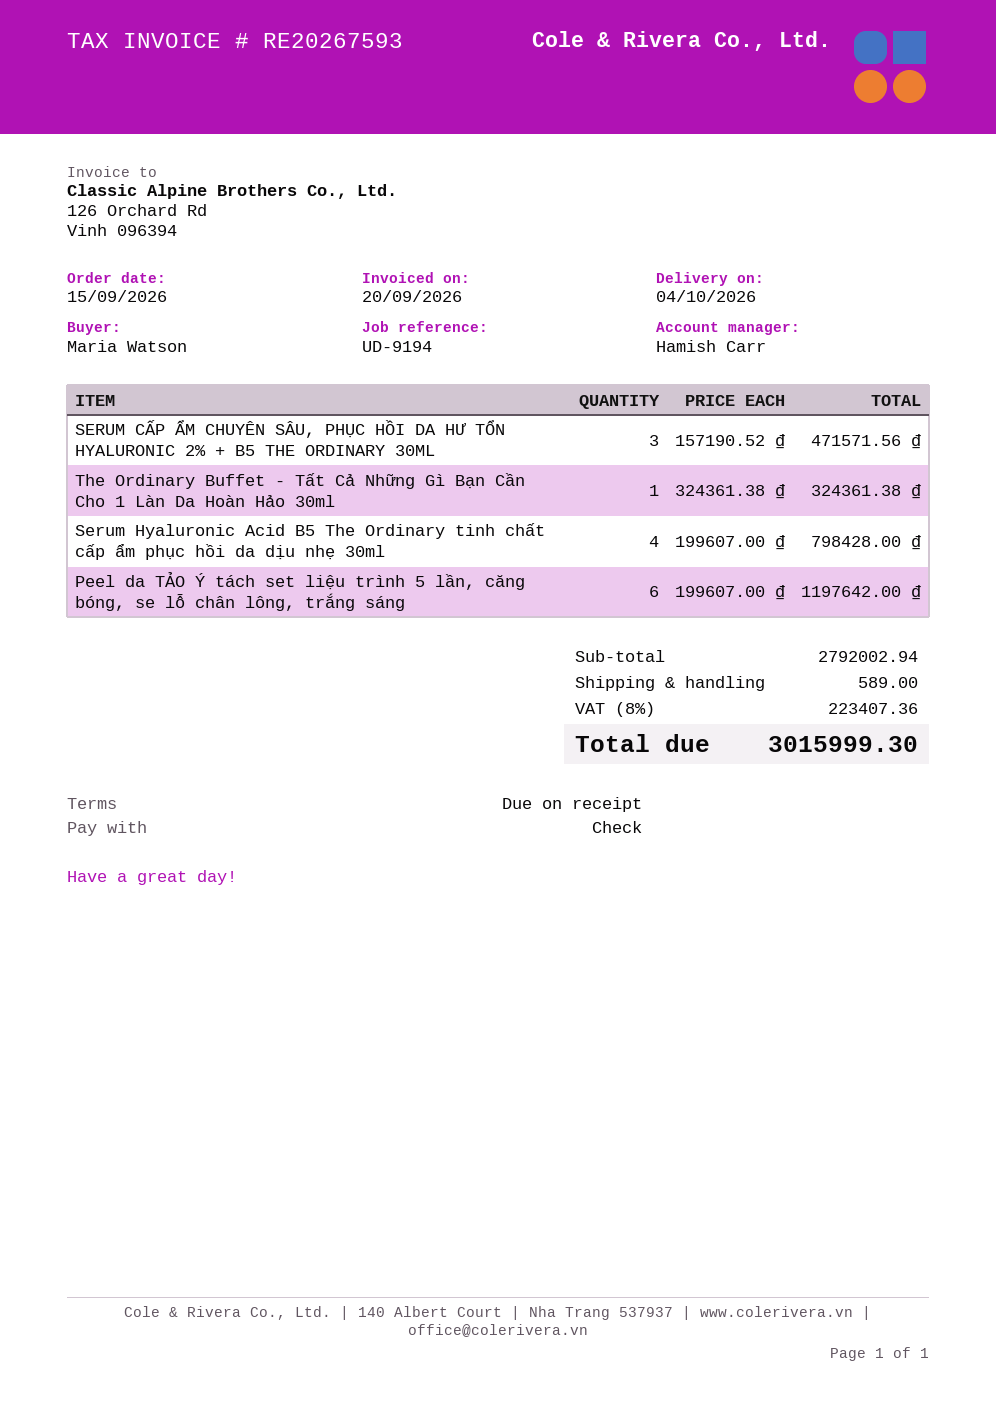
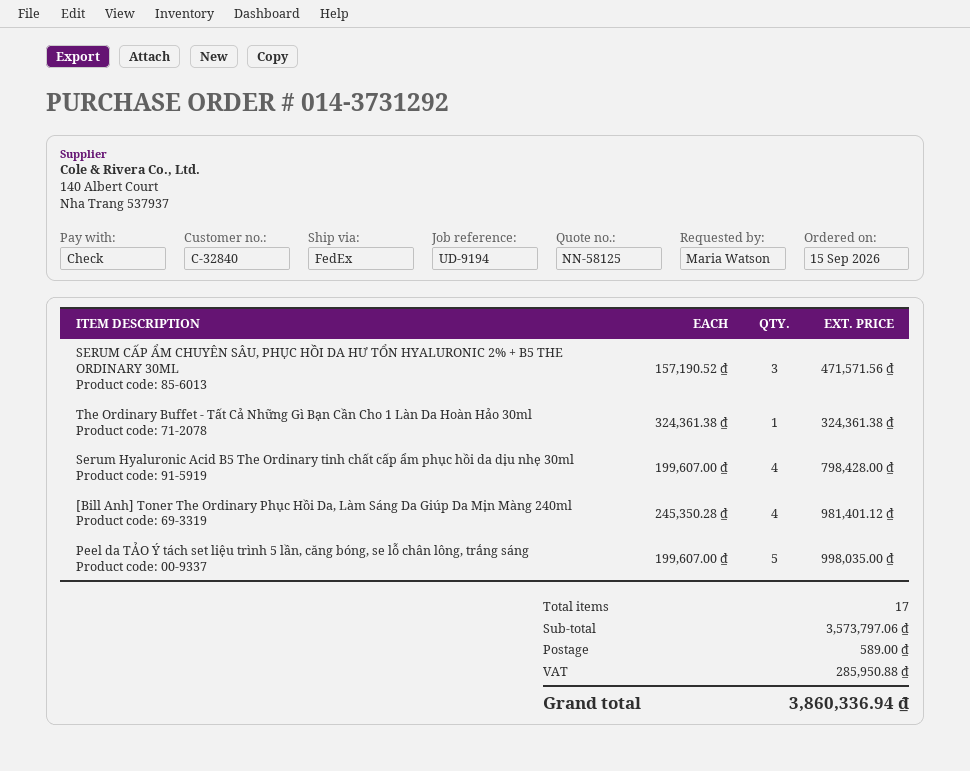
Peel da TẢO Ý tách set liệu trình 5 lần, căng bóng, se lỗ chân lông, trắng sáng: 6 x 199607.00 = 1197642.00 -> 5 x 199607.00 = 998035.00
[Bill Anh] Toner The Ordinary Phục Hồi Da, Làm Sáng Da Giúp Da Mịn Màng 240ml: none -> 4 x 245350.28 = 981401.12
subtotal: 2792002.94 -> 3573797.06
tax: 223407.36 -> 285950.88
total: 3015999.30 -> 3860336.94

